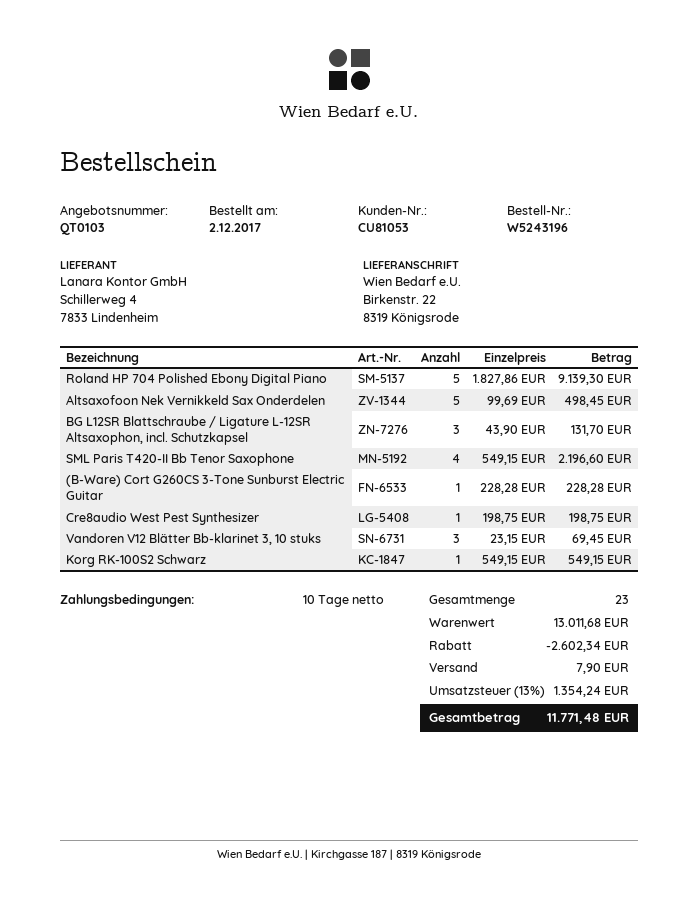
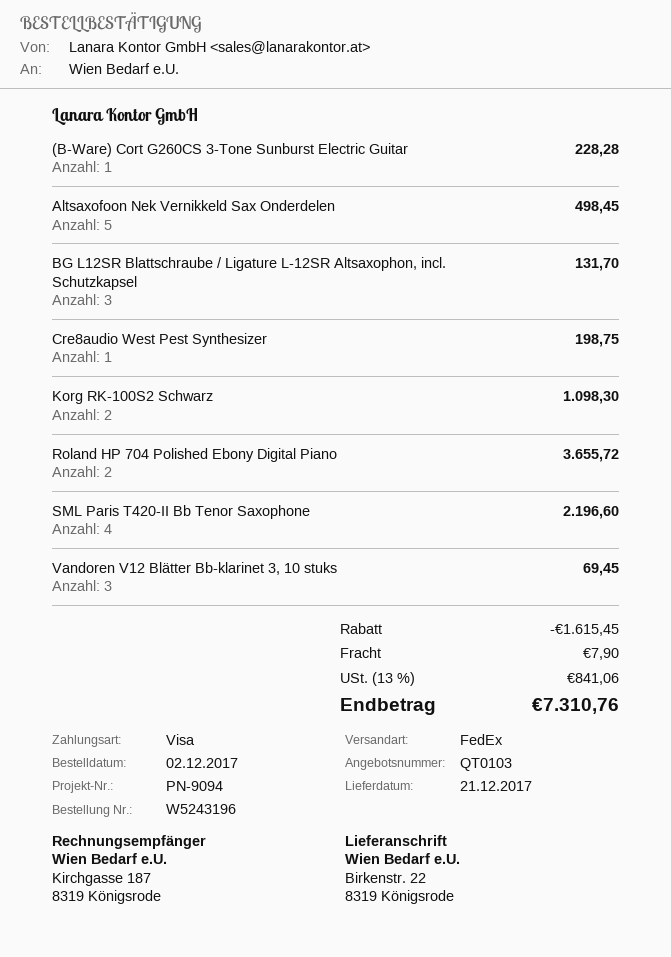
Roland HP 704 Polished Ebony Digital Piano: 5 for 9139.30 -> 2 for 3655.72
Korg RK-100S2 Schwarz: 1 for 549.15 -> 2 for 1098.30
discount: 2602.34 -> 1615.45
tax: 13% = 1354.24 -> 13% = 841.06
total: 11771.48 -> 7310.76

